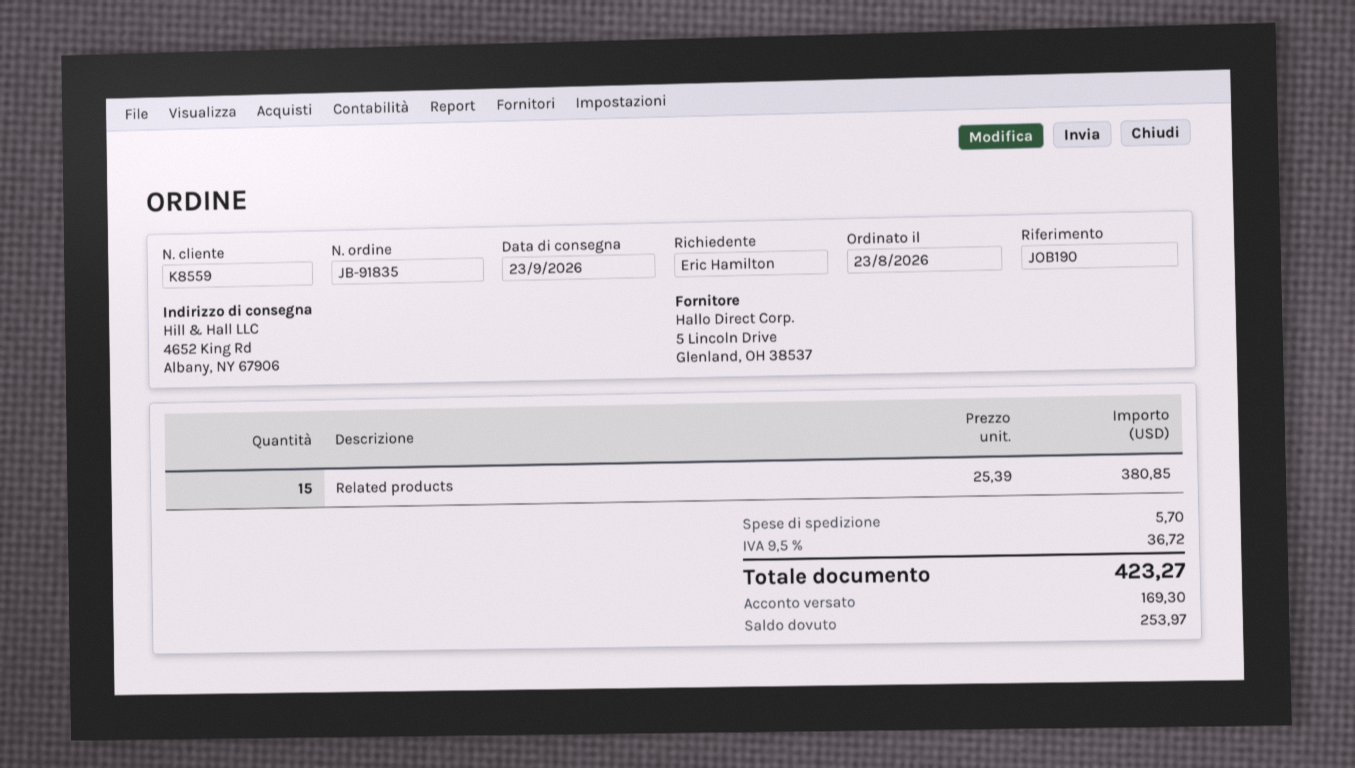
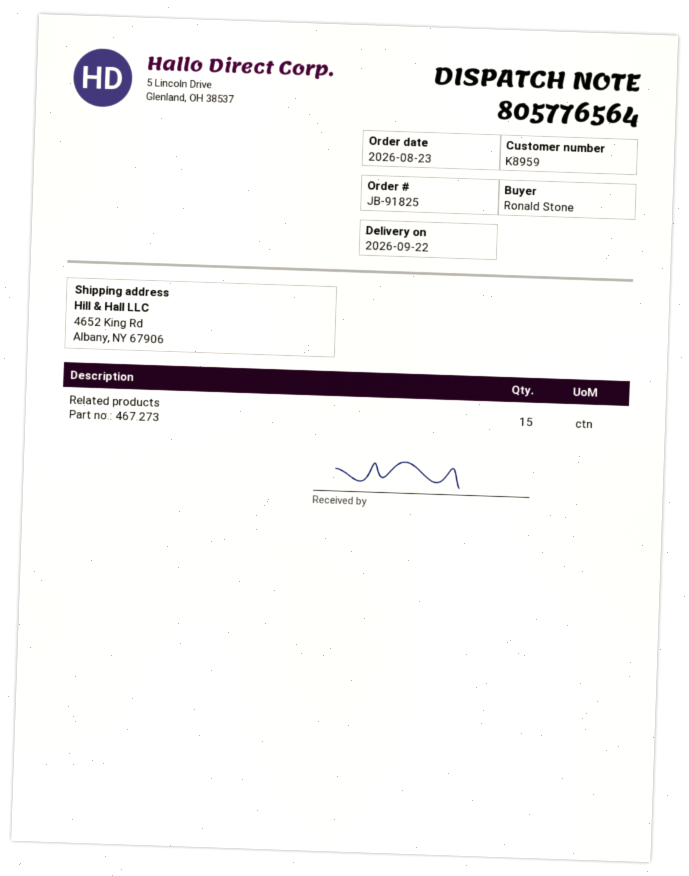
order number: JB-91835 -> JB-91825
delivery date: 2026-09-23 -> 2026-09-22
customer number: K8559 -> K8959
ordered by: Eric Hamilton -> Ronald Stone

